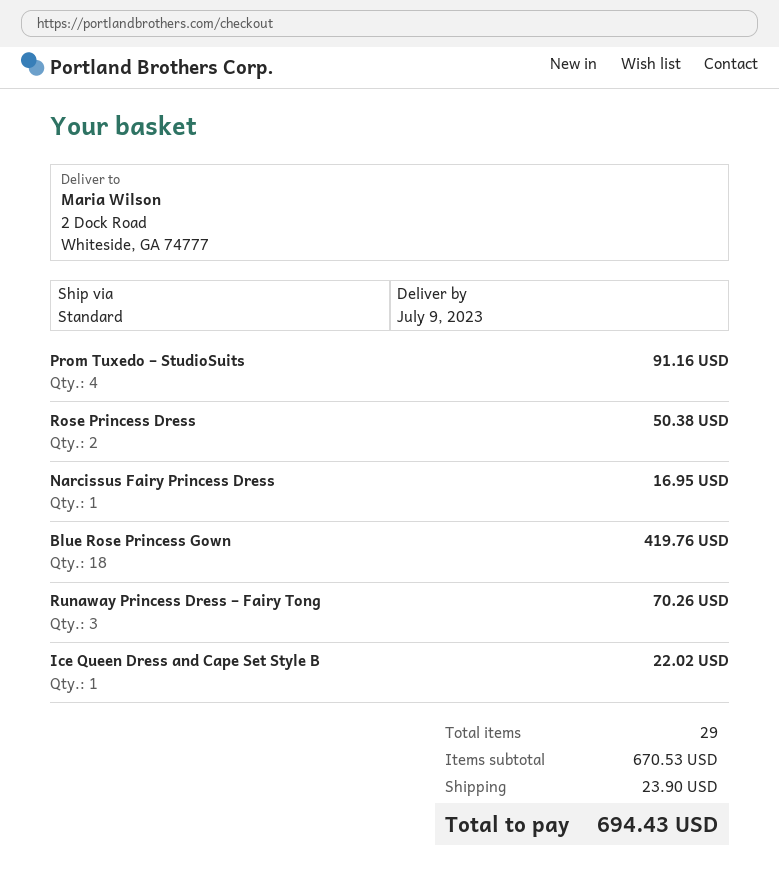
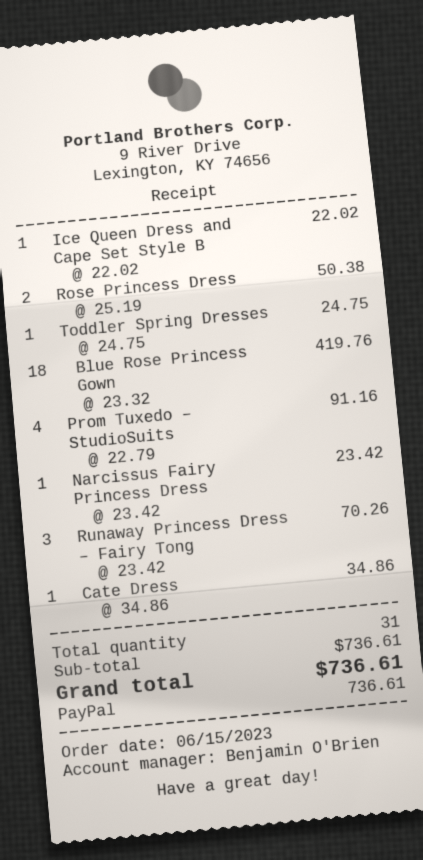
Narcissus Fairy Princess Dress: 1 for 16.95 -> 1 for 23.42
Toddler Spring Dresses: none -> 1 for 24.75
Cate Dress: none -> 1 for 34.86
total quantity: 29 -> 31
subtotal: 670.53 -> 736.61
shipping: 23.90 -> none
total: 694.43 -> 736.61

